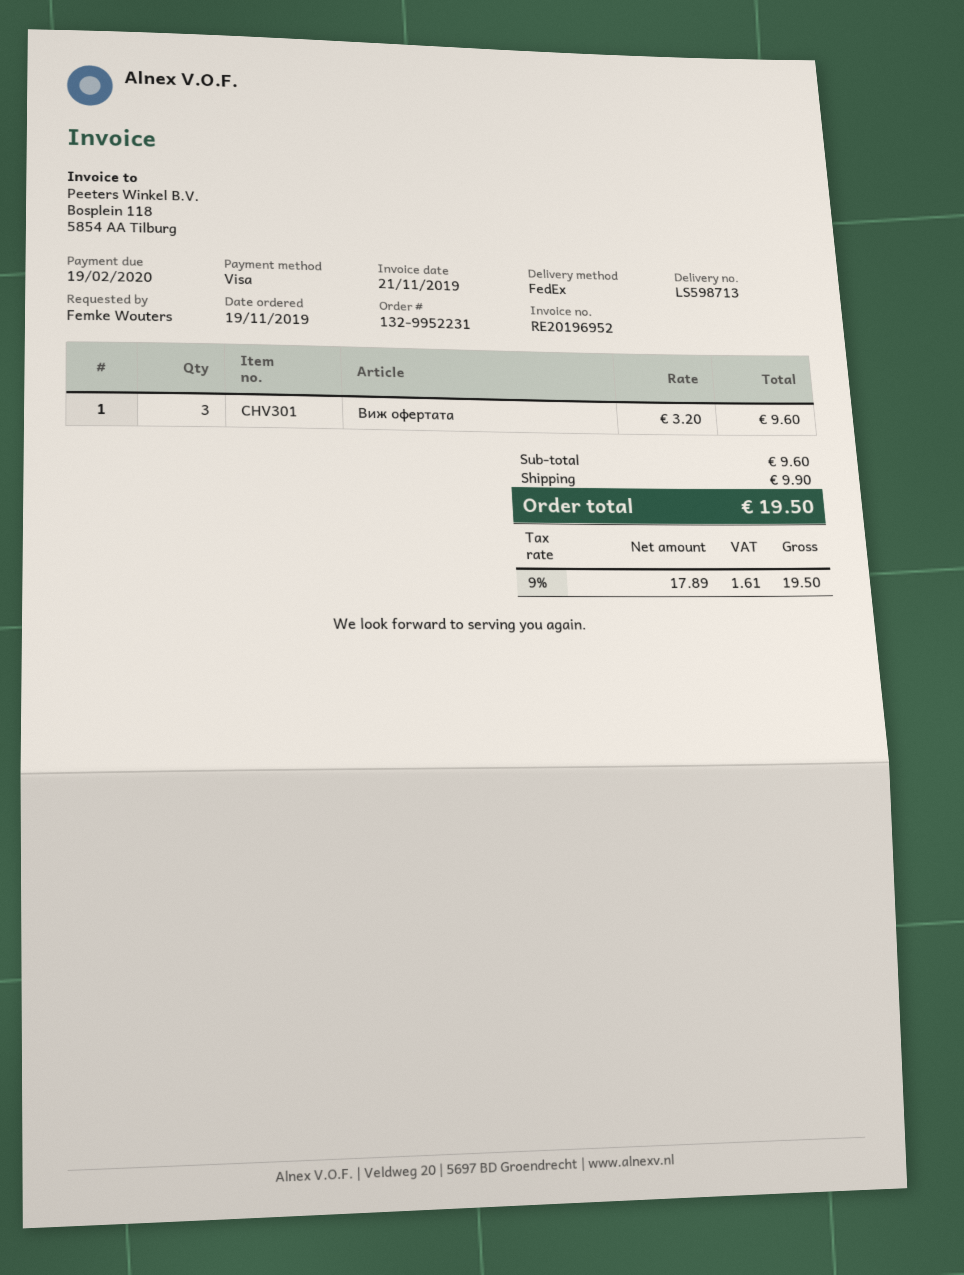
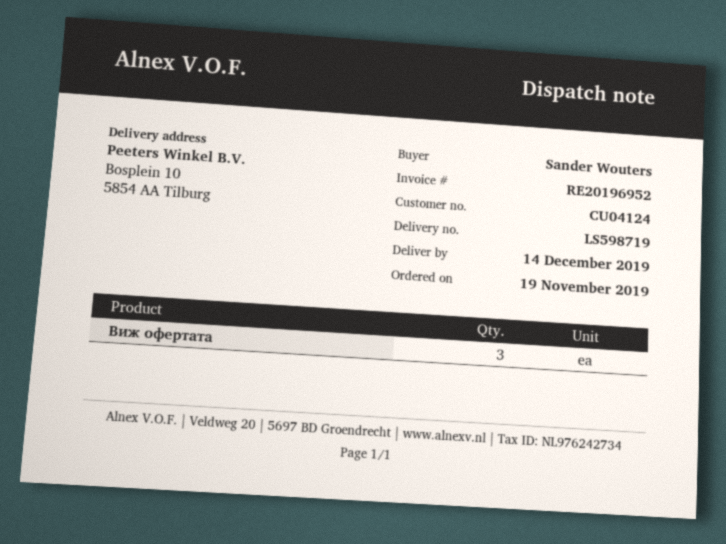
delivery note number: LS598713 -> LS598719
ordered by: Femke Wouters -> Sander Wouters

